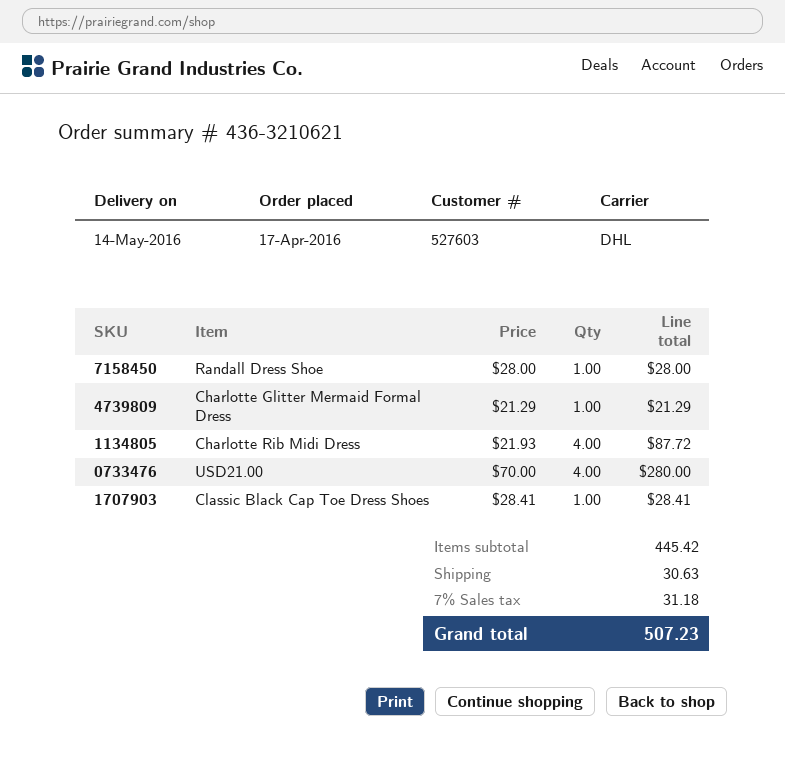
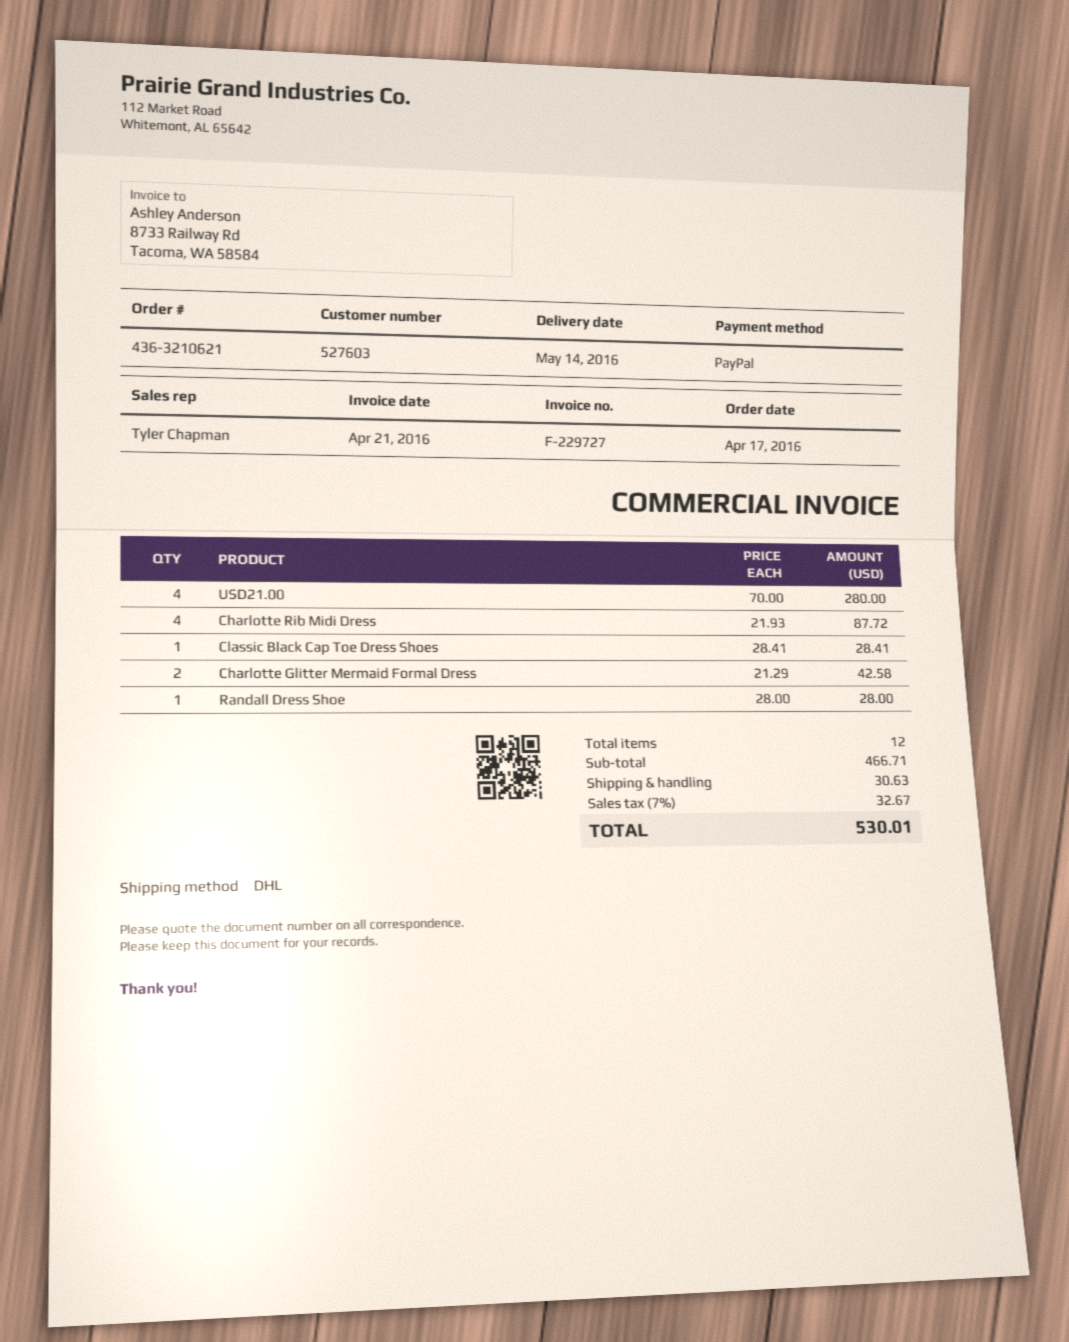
Charlotte Glitter Mermaid Formal Dress: 1 x 21.29 = 21.29 -> 2 x 21.29 = 42.58
subtotal: 445.42 -> 466.71
tax: 7% = 31.18 -> 7% = 32.67
total: 507.23 -> 530.01

